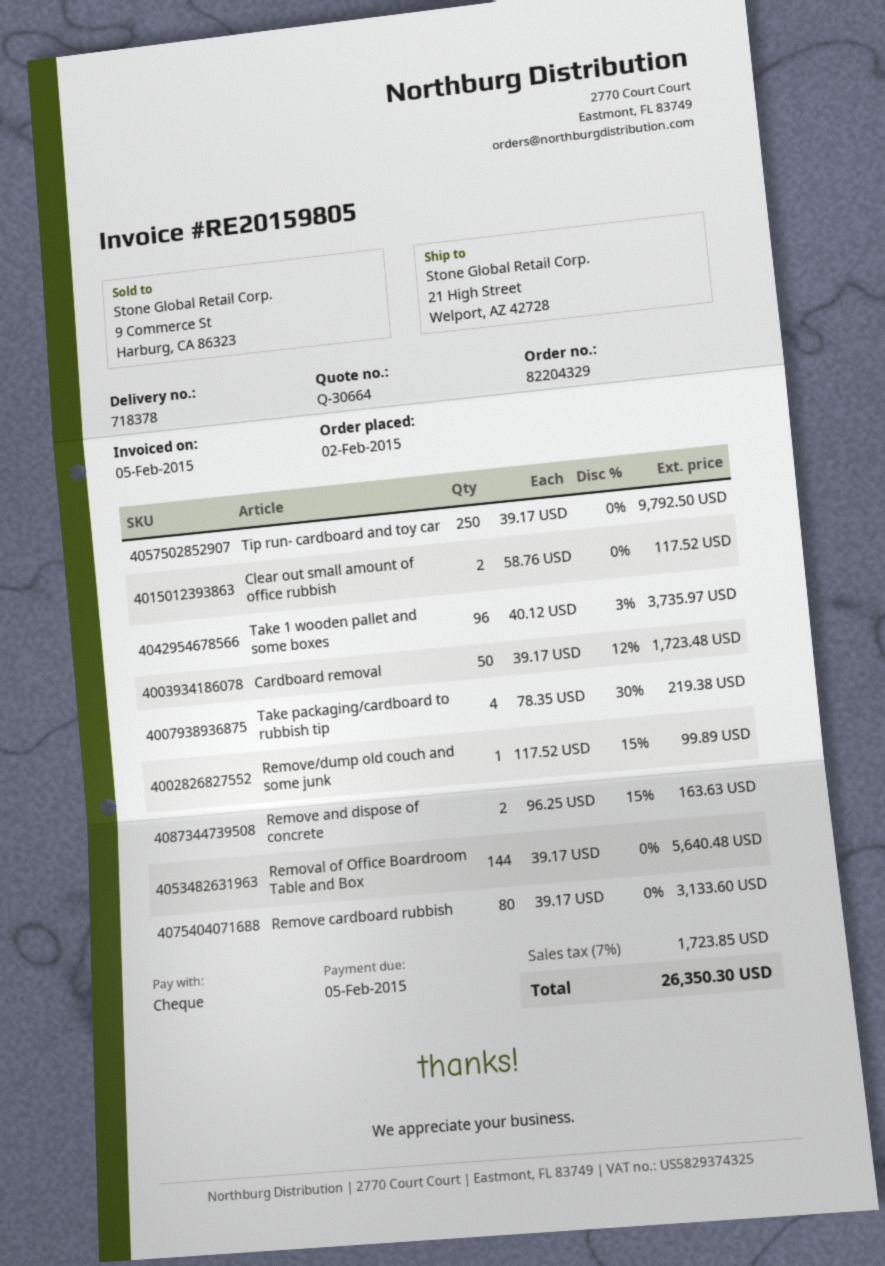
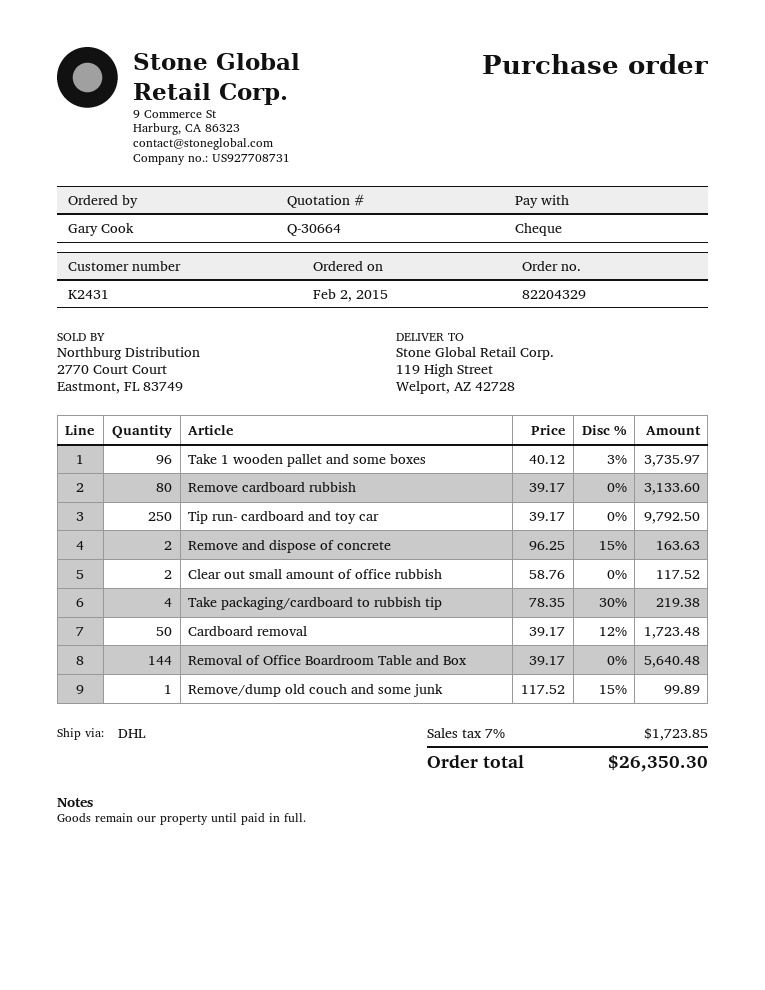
ship to: 21 High Street, Welport, AZ 42728 -> 119 High Street, Welport, AZ 42728

